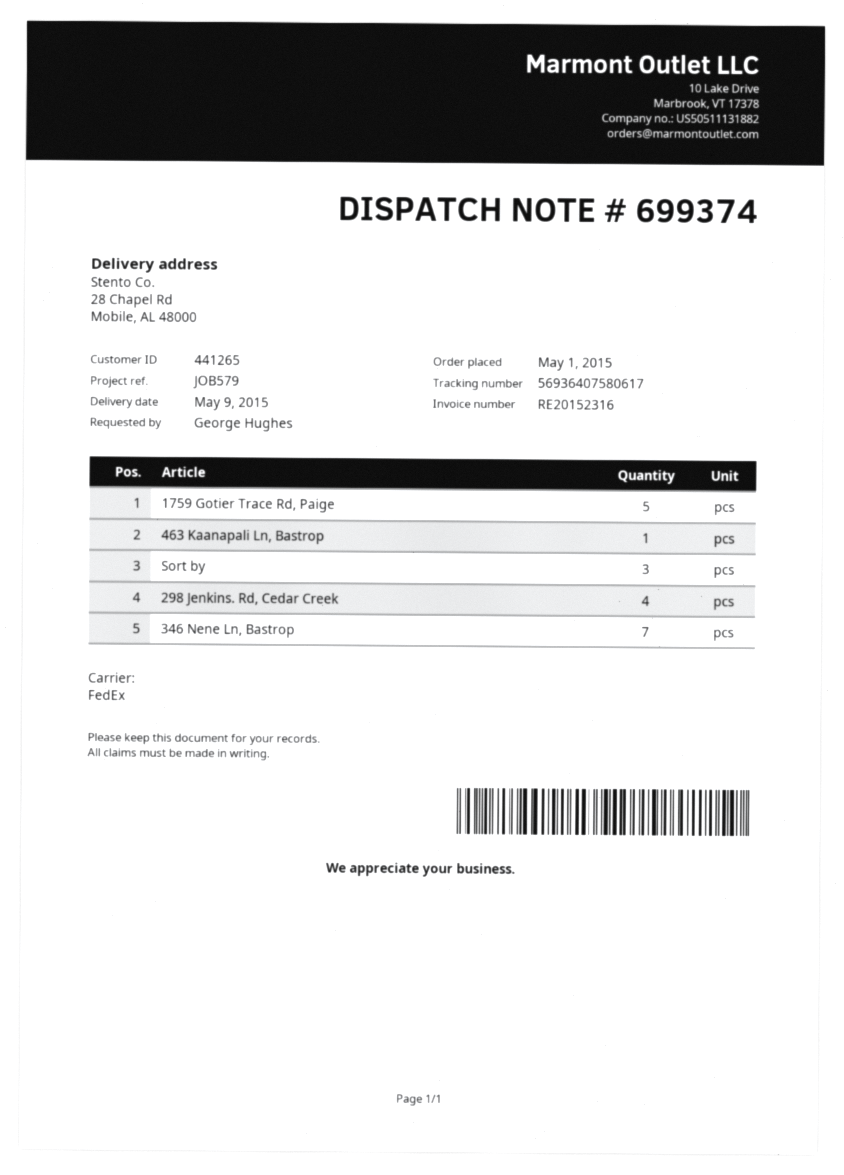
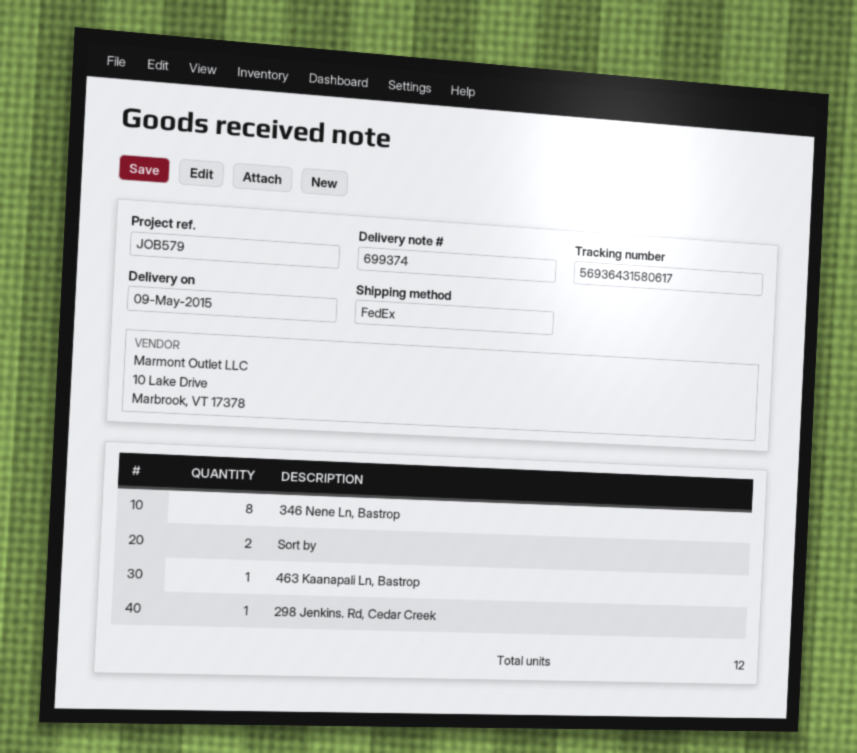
tracking number: 56936407580617 -> 56936431580617
1759 Gotier Trace Rd, Paige: 5 -> none
Sort by: 3 -> 2
298 Jenkins. Rd, Cedar Creek: 4 -> 1
346 Nene Ln, Bastrop: 7 -> 8

